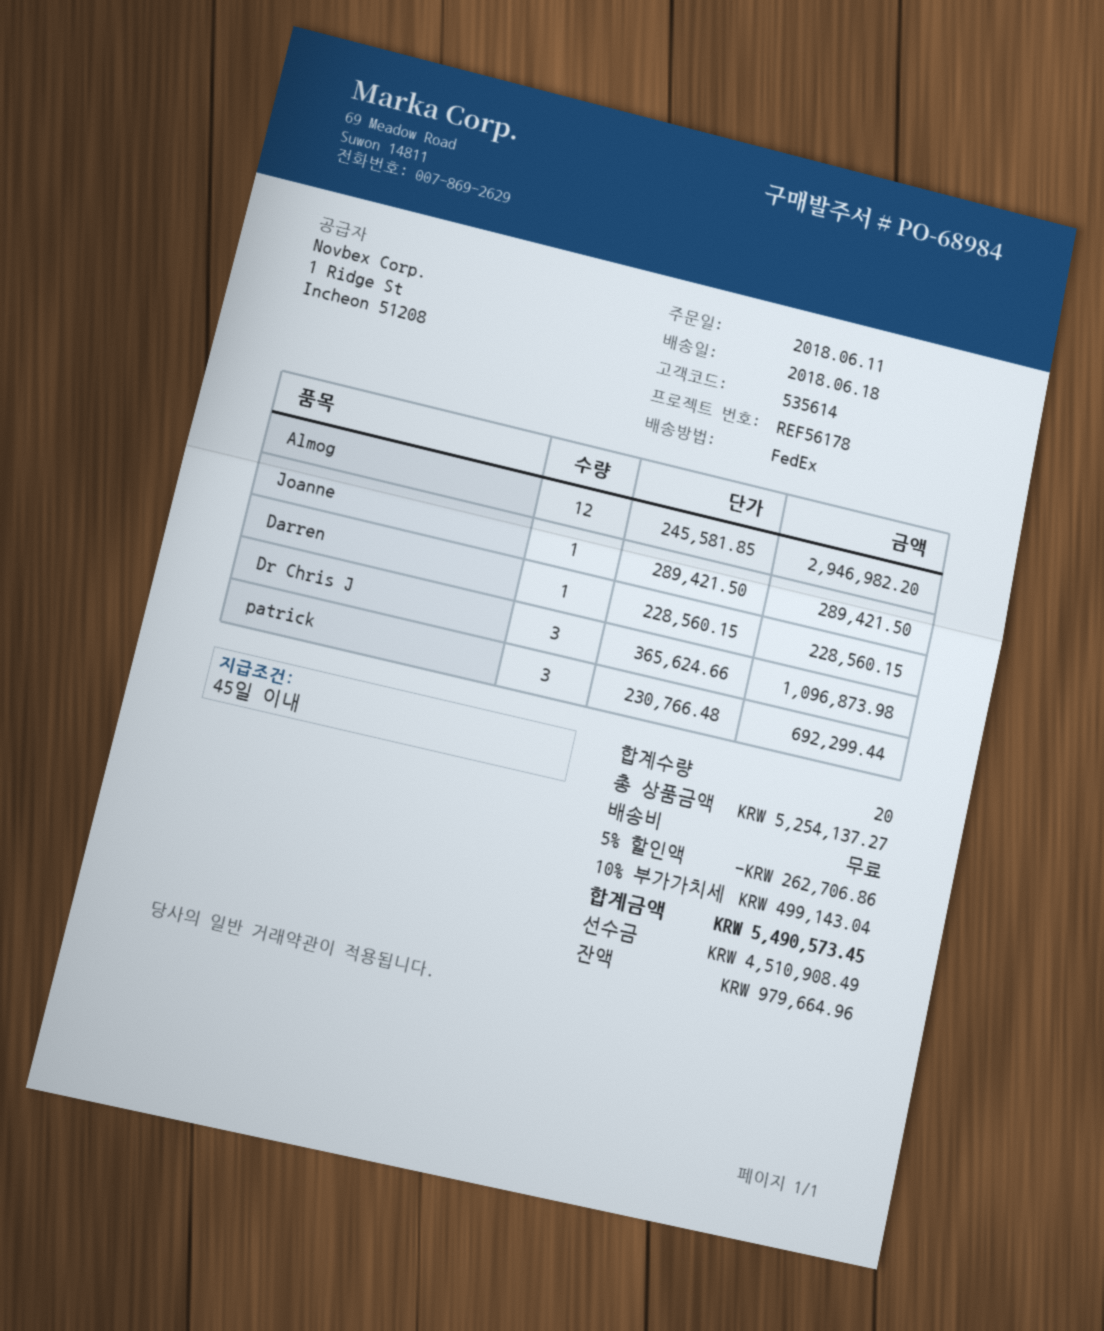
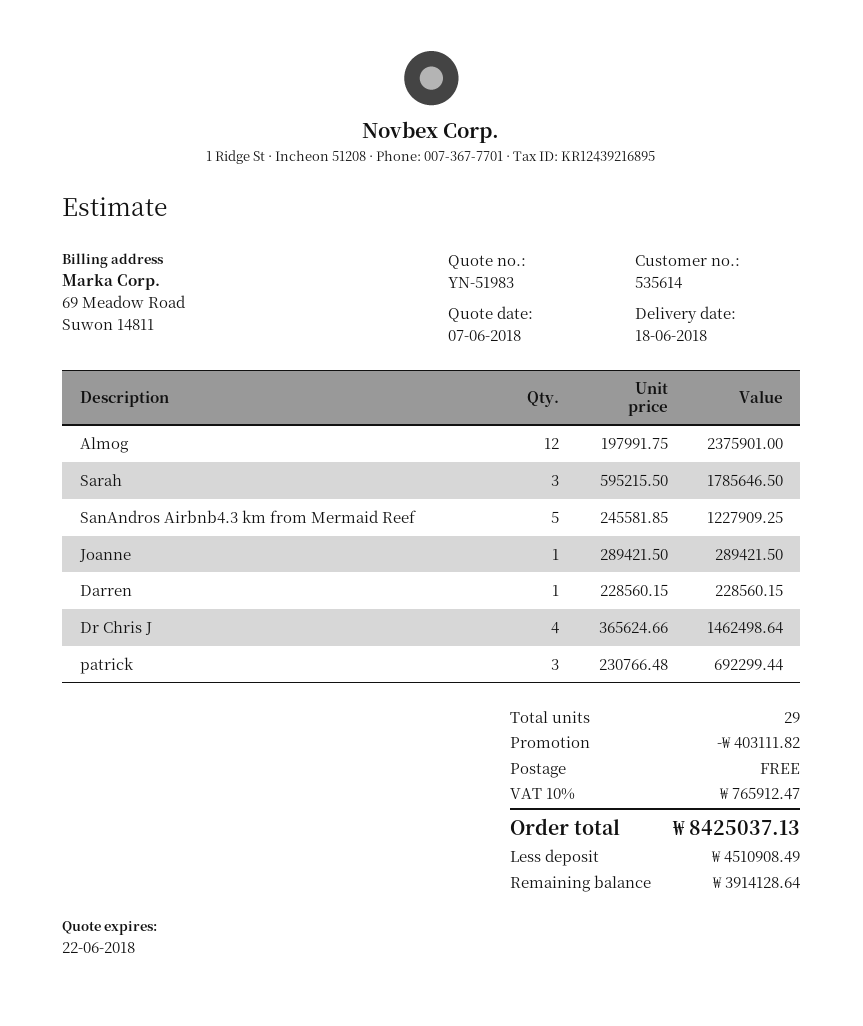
Almog: 12 x 245581.85 = 2946982.20 -> 12 x 197991.75 = 2375901.00
Dr Chris J: 3 x 365624.66 = 1096873.98 -> 4 x 365624.66 = 1462498.64
Sarah: none -> 3 x 595215.50 = 1785646.50
SanAndros Airbnb4.3 km from Mermaid Reef: none -> 5 x 245581.85 = 1227909.25
total quantity: 20 -> 29
discount: 262706.86 -> 403111.82
tax: 10% = 499143.04 -> 10% = 765912.47
total: 5490573.45 -> 8425037.13
balance: 979664.96 -> 3914128.64

